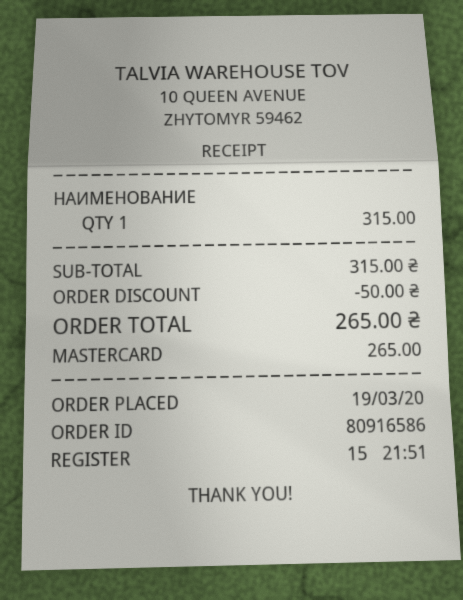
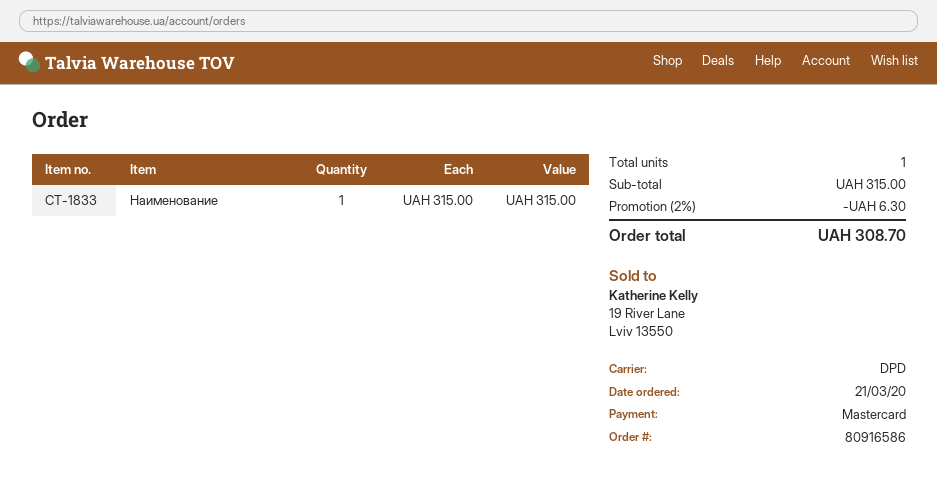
order date: 2020-03-19 -> 2020-03-21
discount: 50.00 -> 6.30
total: 265.00 -> 308.70

